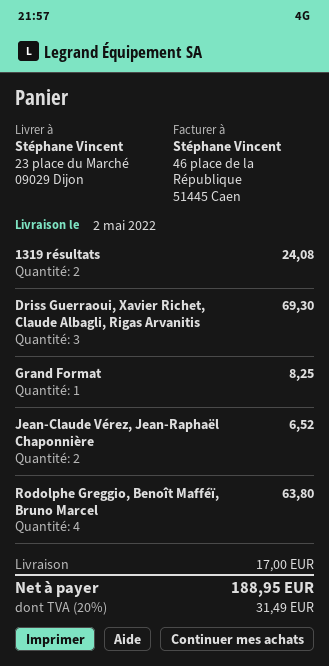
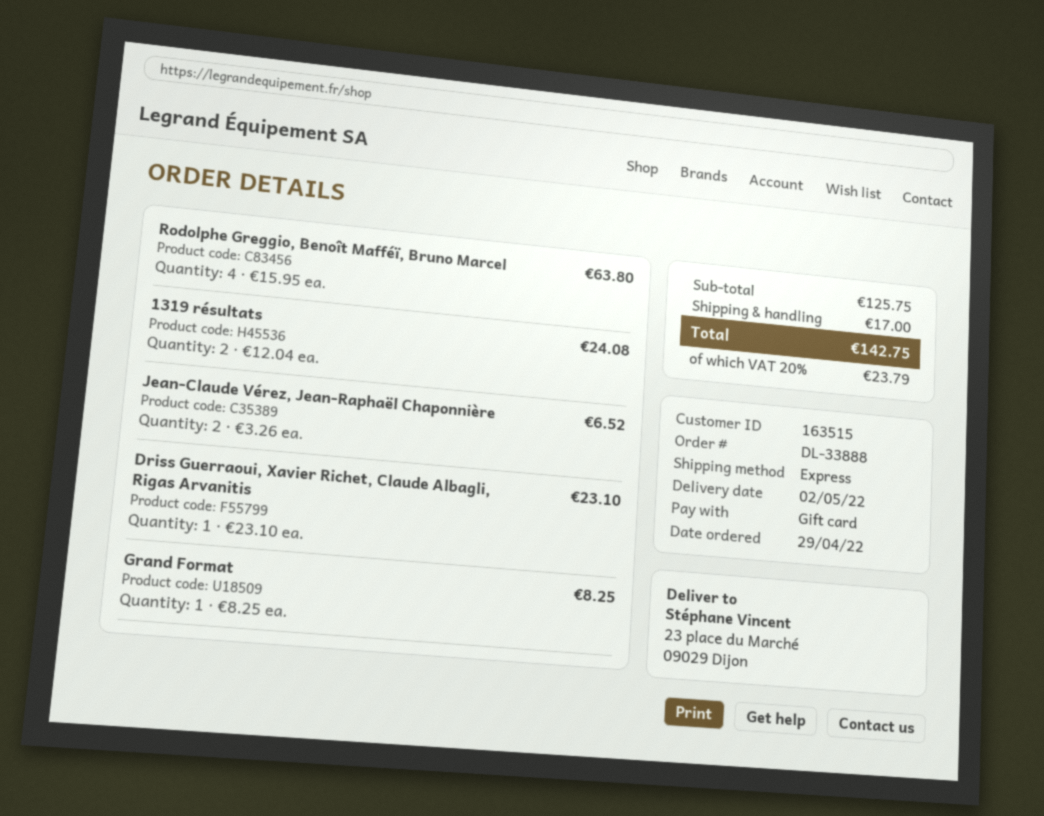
Driss Guerraoui, Xavier Richet, Claude Albagli, Rigas Arvanitis: 3 for 69.30 -> 1 for 23.10
tax: 20% = 31.49 -> 20% = 23.79
total: 188.95 -> 142.75

